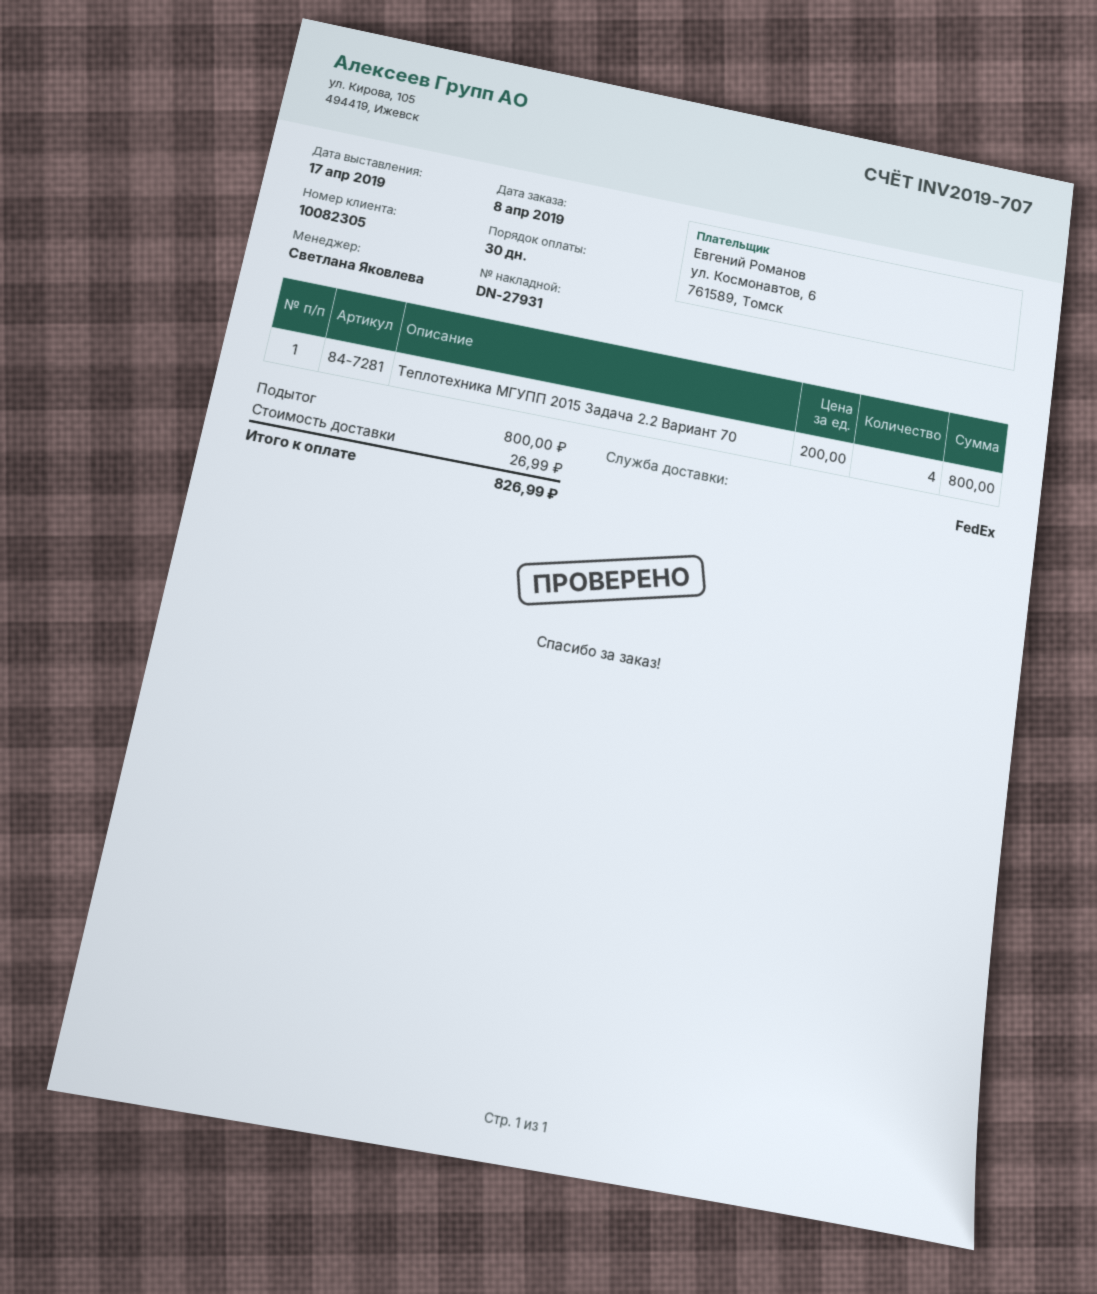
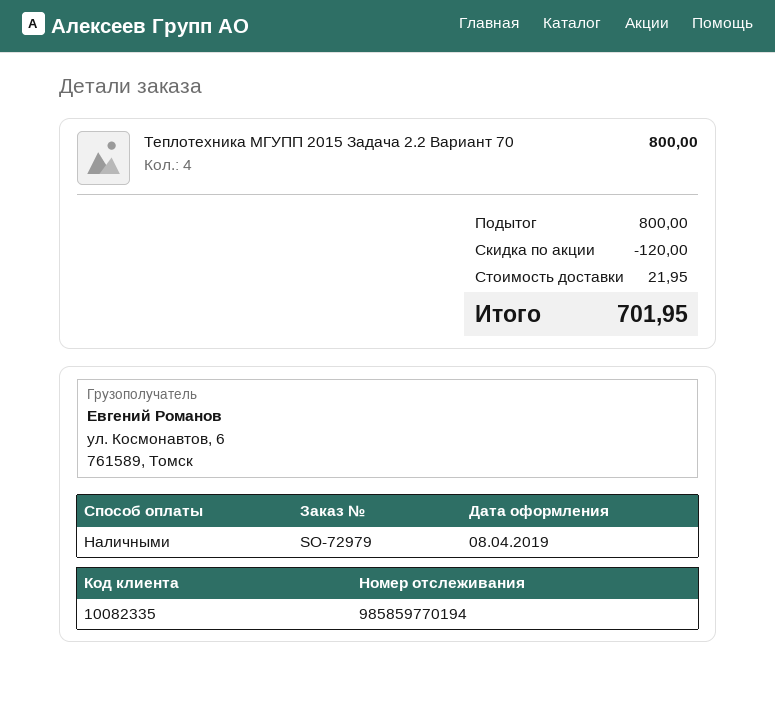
customer number: 10082305 -> 10082335
discount: none -> 120.00
shipping: 26.99 -> 21.95
total: 826.99 -> 701.95

